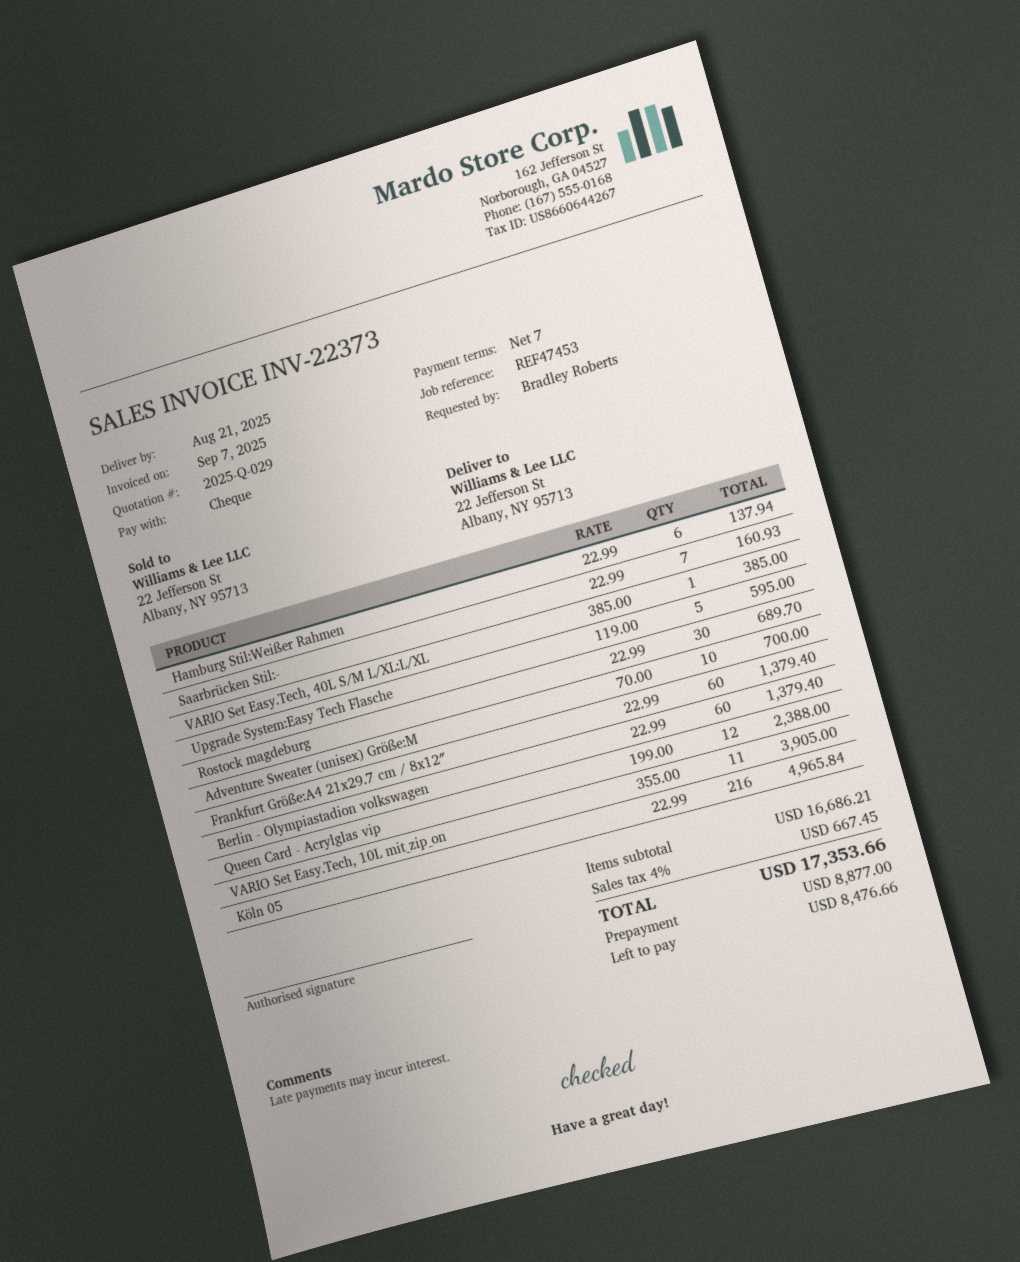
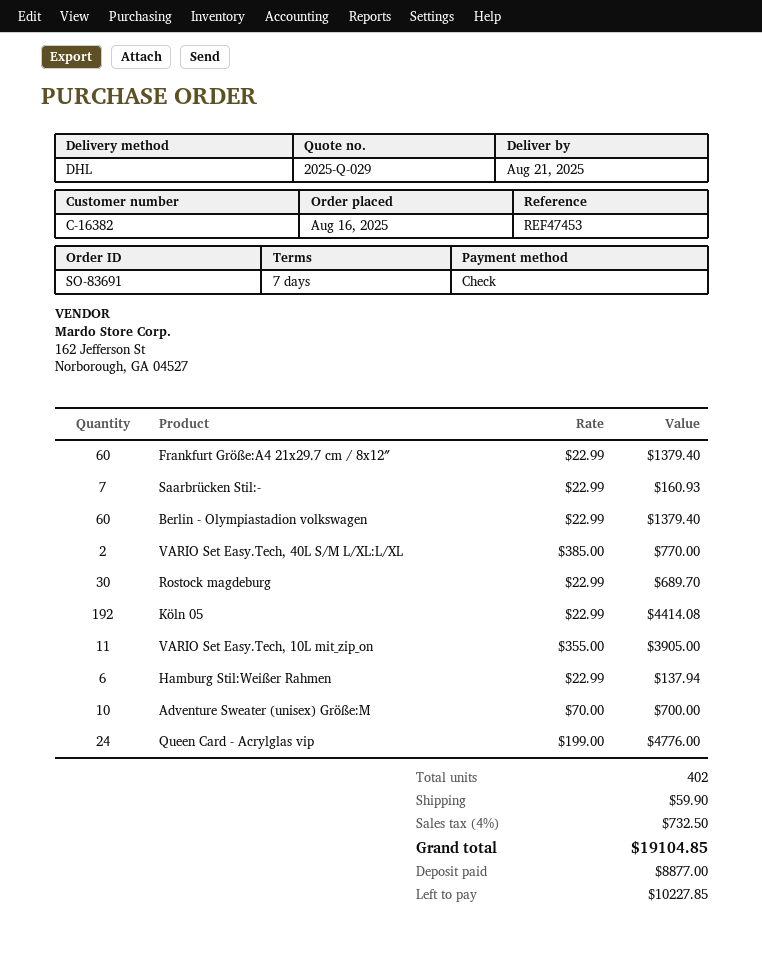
VARIO Set Easy.Tech, 40L S/M L/XL:L/XL: 1 x 385.00 = 385.00 -> 2 x 385.00 = 770.00
Upgrade System:Easy Tech Flasche: 5 x 119.00 = 595.00 -> none
Queen Card - Acrylglas vip: 12 x 199.00 = 2388.00 -> 24 x 199.00 = 4776.00
Köln 05: 216 x 22.99 = 4965.84 -> 192 x 22.99 = 4414.08
shipping: none -> 59.90
tax: 4% = 667.45 -> 4% = 732.50
total: 17353.66 -> 19104.85
balance: 8476.66 -> 10227.85

